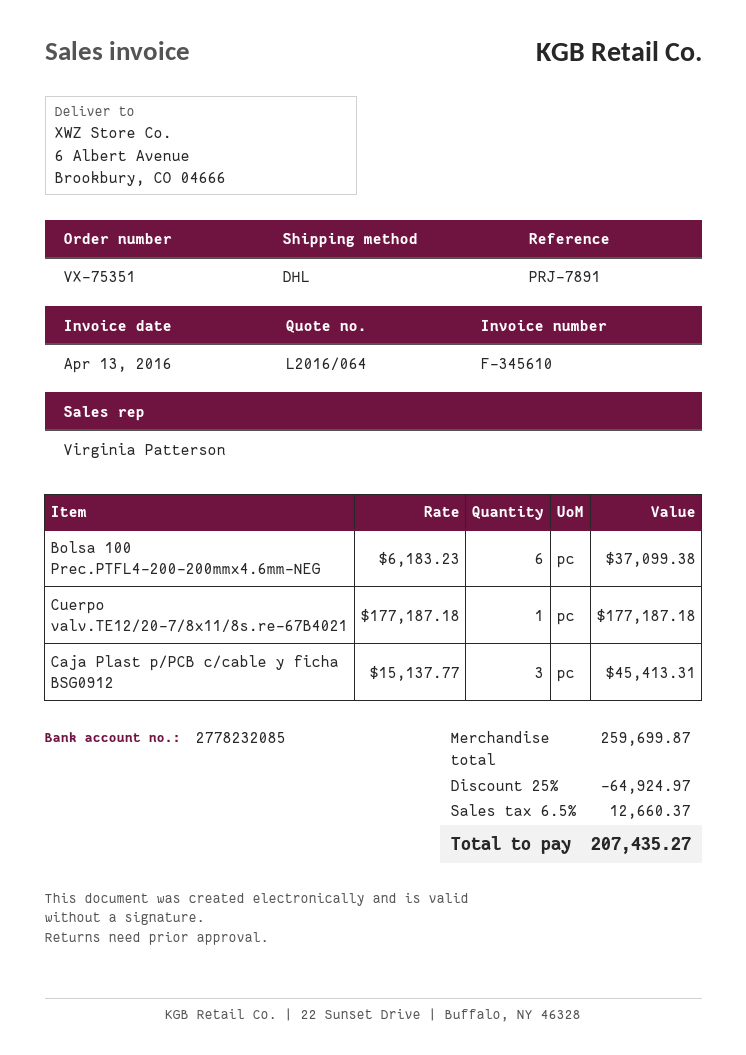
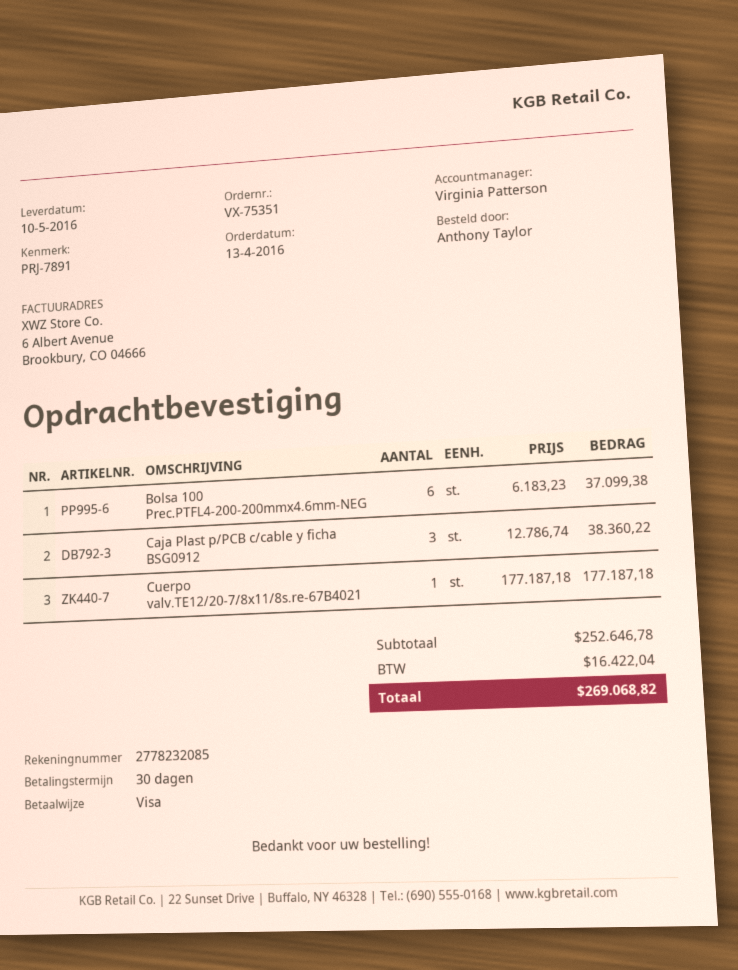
Caja Plast p/PCB c/cable y ficha BSG0912: 3 x 15137.77 = 45413.31 -> 3 x 12786.74 = 38360.22
subtotal: 259699.87 -> 252646.78
discount: 25% = 64924.97 -> none
tax: 12660.37 -> 16422.04
total: 207435.27 -> 269068.82

